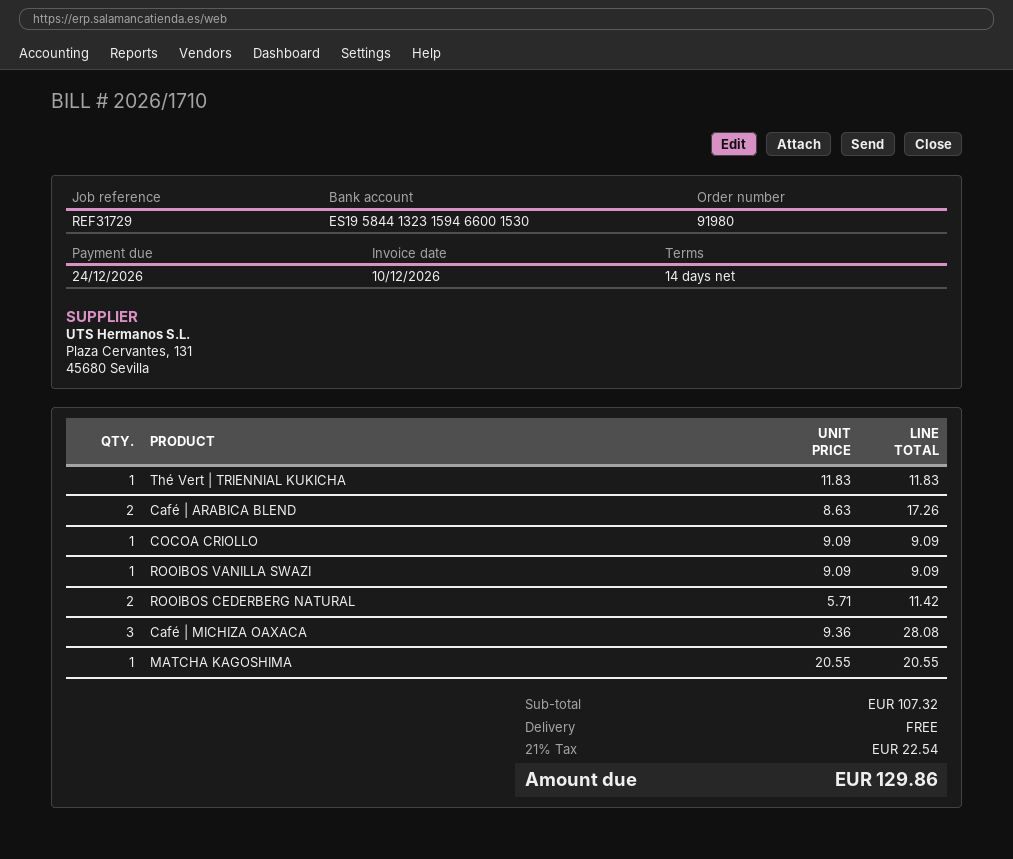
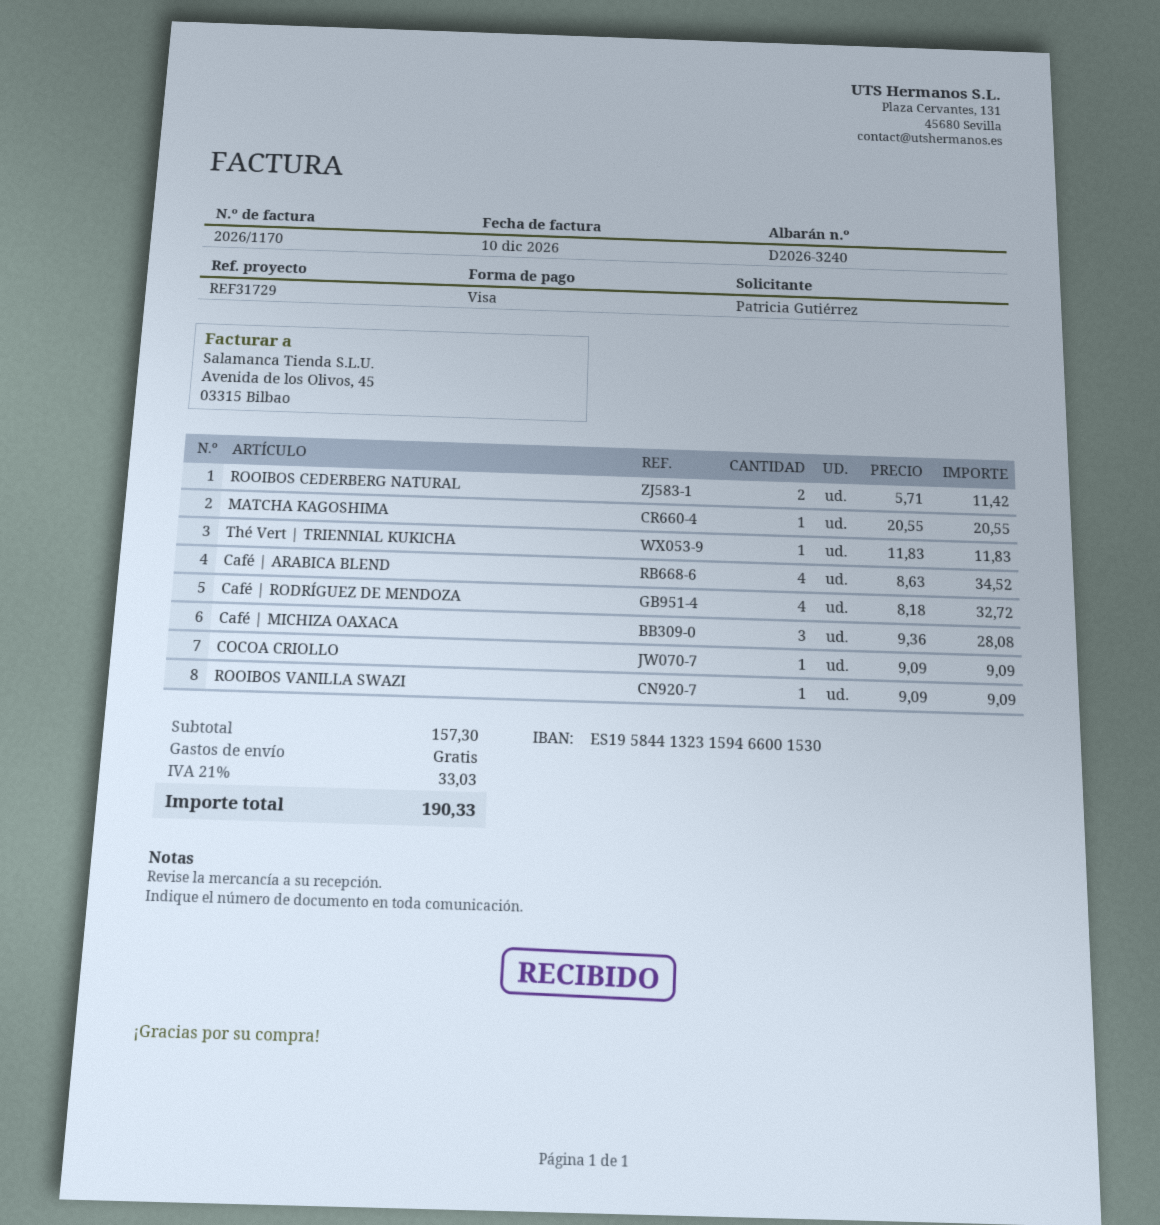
invoice number: 2026/1710 -> 2026/1170
Café | ARABICA BLEND: 2 x 8.63 = 17.26 -> 4 x 8.63 = 34.52
Café | RODRÍGUEZ DE MENDOZA: none -> 4 x 8.18 = 32.72
subtotal: 107.32 -> 157.30
tax: 21% = 22.54 -> 21% = 33.03
total: 129.86 -> 190.33

